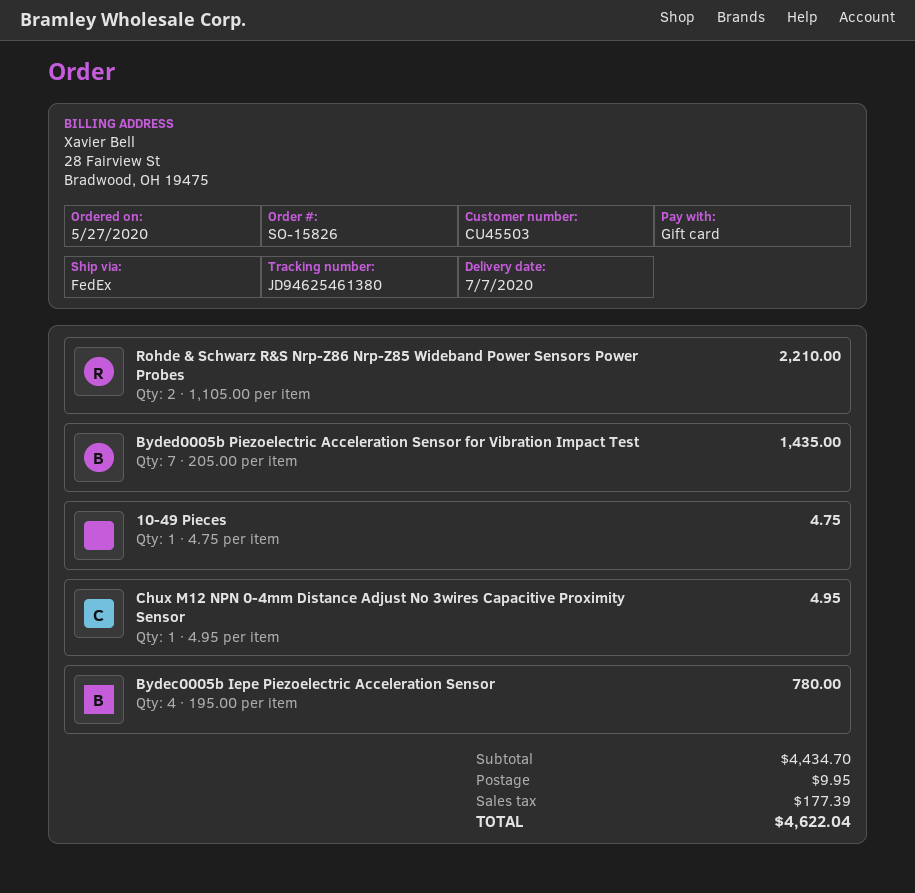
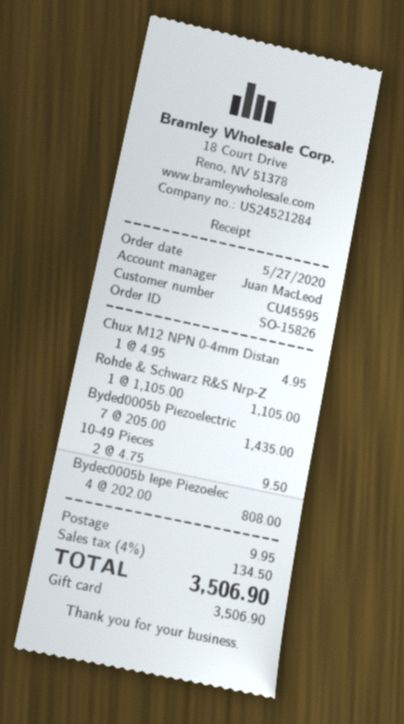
customer number: CU45503 -> CU45595
Rohde & Schwarz R&S Nrp-Z86 Nrp-Z85 Wideband Power Sensors Power Probes: 2 x 1105.00 = 2210.00 -> 1 x 1105.00 = 1105.00
10-49 Pieces: 1 x 4.75 = 4.75 -> 2 x 4.75 = 9.50
Bydec0005b Iepe Piezoelectric Acceleration Sensor: 4 x 195.00 = 780.00 -> 4 x 202.00 = 808.00
tax: 177.39 -> 134.50
total: 4622.04 -> 3506.90

